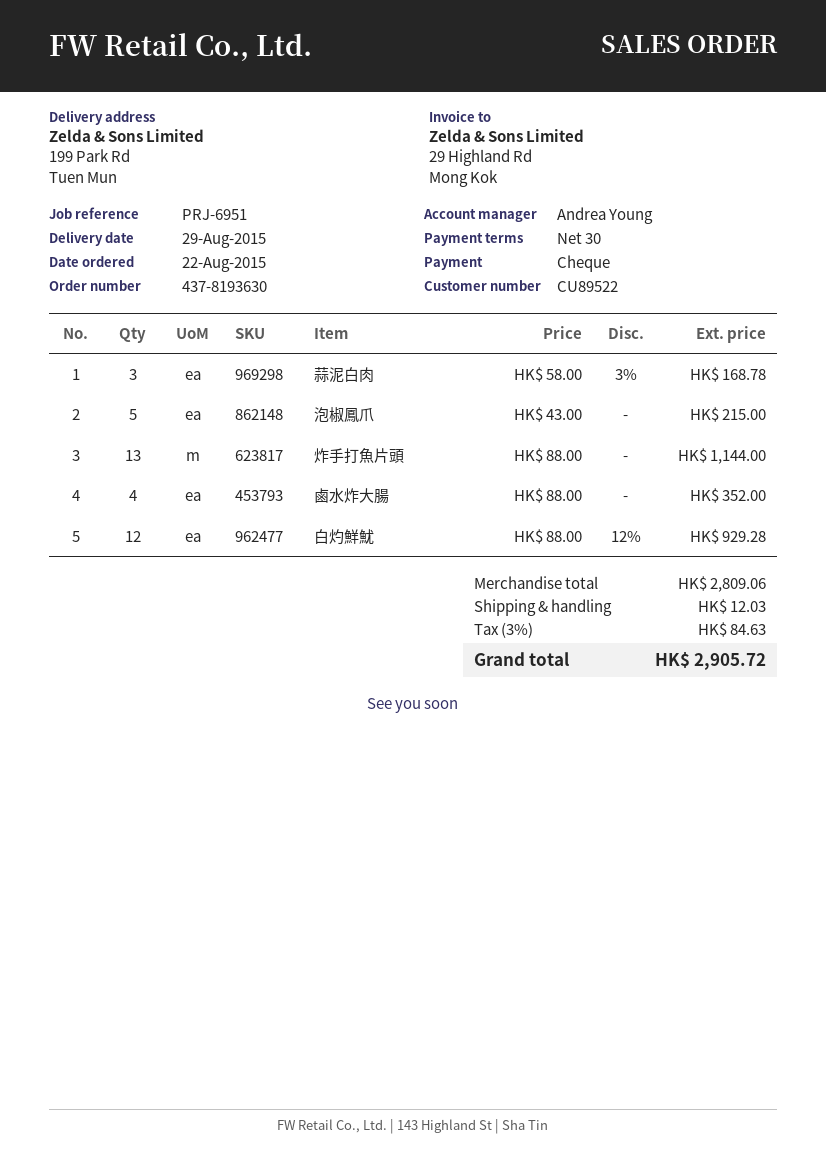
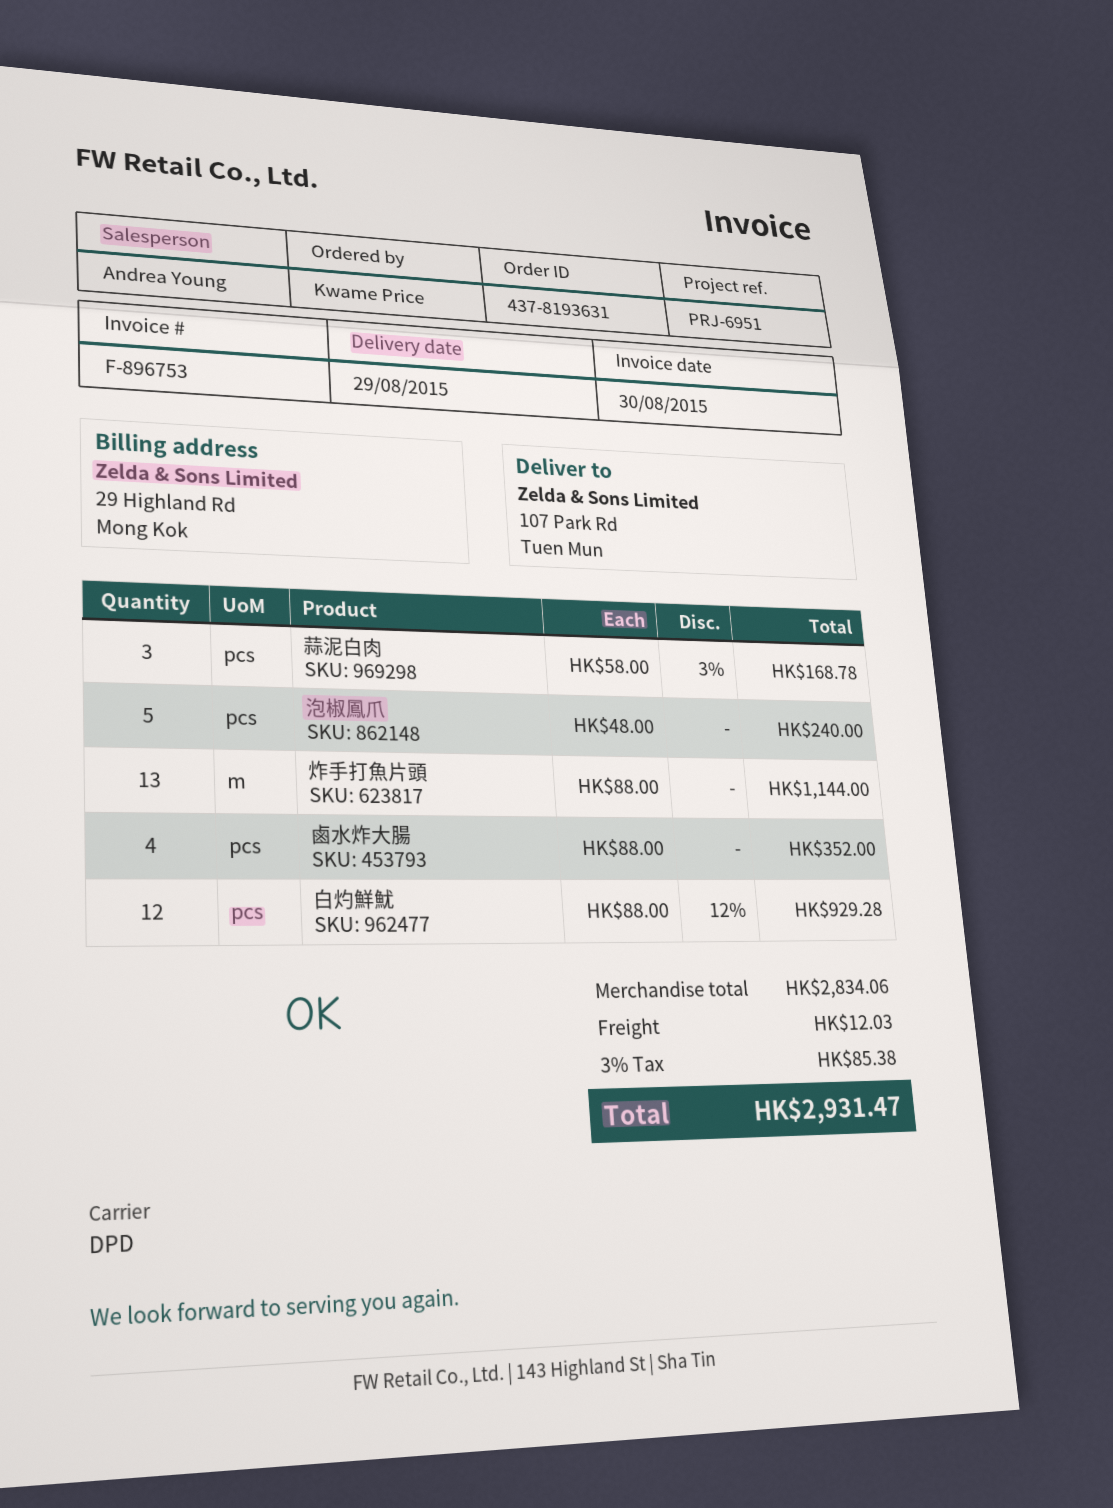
order number: 437-8193630 -> 437-8193631
ship to: 199 Park Rd, Tuen Mun -> 107 Park Rd, Tuen Mun
泡椒鳳爪: 5 x 43.00 = 215.00 -> 5 x 48.00 = 240.00
subtotal: 2809.06 -> 2834.06
tax: 3% = 84.63 -> 3% = 85.38
total: 2905.72 -> 2931.47

